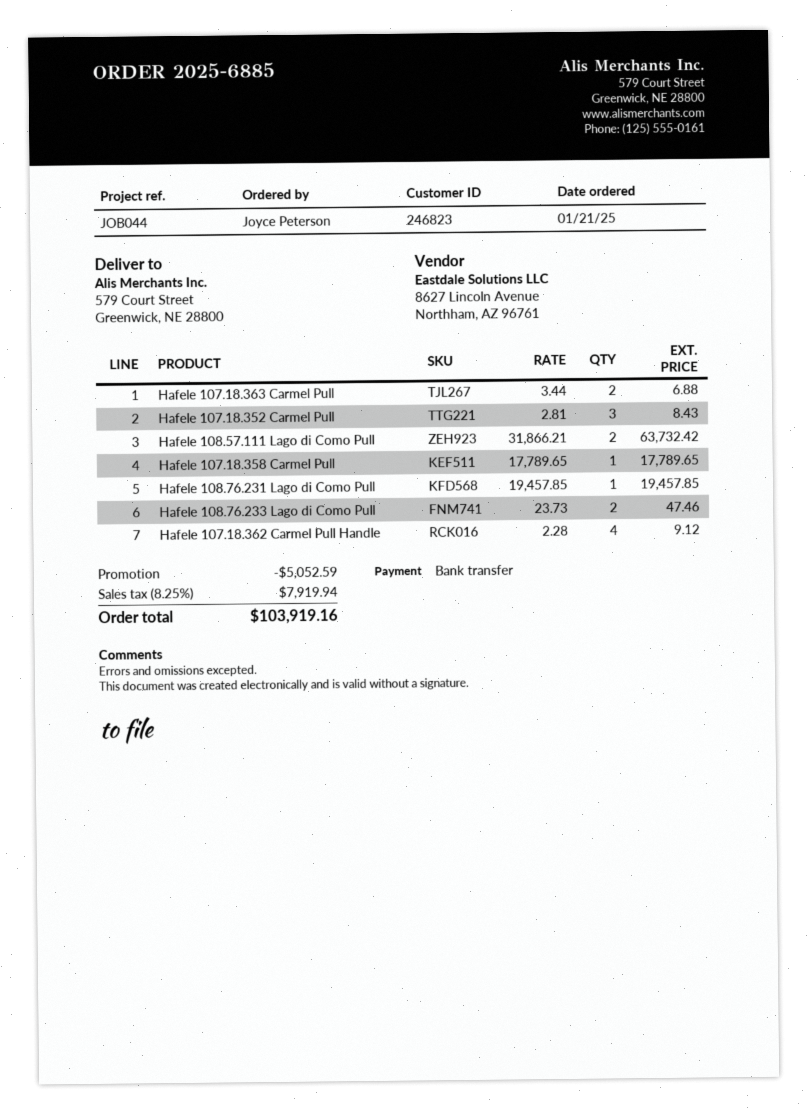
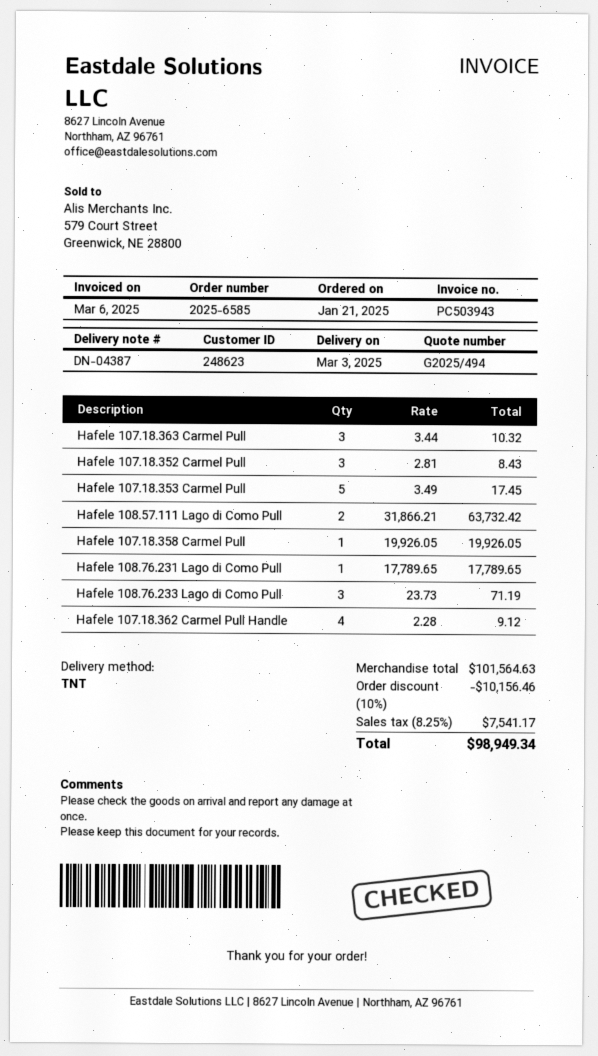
order number: 2025-6885 -> 2025-6585
customer number: 246823 -> 248623
Hafele 107.18.363 Carmel Pull: 2 x 3.44 = 6.88 -> 3 x 3.44 = 10.32
Hafele 107.18.358 Carmel Pull: 1 x 17789.65 = 17789.65 -> 1 x 19926.05 = 19926.05
Hafele 108.76.231 Lago di Como Pull: 1 x 19457.85 = 19457.85 -> 1 x 17789.65 = 17789.65
Hafele 108.76.233 Lago di Como Pull: 2 x 23.73 = 47.46 -> 3 x 23.73 = 71.19
Hafele 107.18.353 Carmel Pull: none -> 5 x 3.49 = 17.45
discount: 5052.59 -> 10156.46
tax: 8.25% = 7919.94 -> 8.25% = 7541.17
total: 103919.16 -> 98949.34

